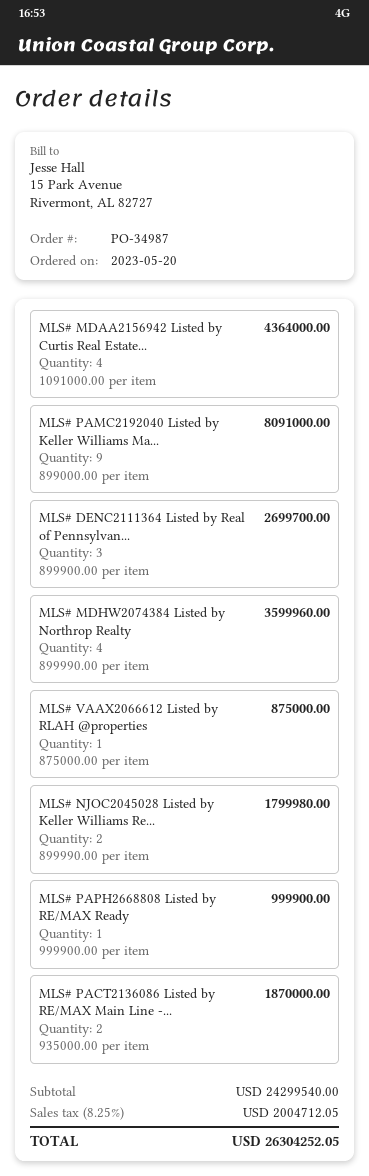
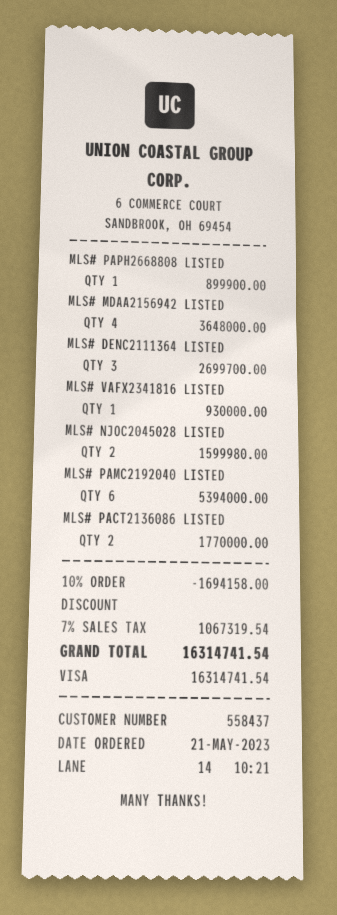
order date: 2023-05-20 -> 2023-05-21
MLS# MDAA2156942 Listed by Curtis Real Estate...: 4 for 4364000.00 -> 4 for 3648000.00
MLS# PAMC2192040 Listed by Keller Williams Ma...: 9 for 8091000.00 -> 6 for 5394000.00
MLS# MDHW2074384 Listed by Northrop Realty: 4 for 3599960.00 -> none
MLS# VAAX2066612 Listed by RLAH @properties: 1 for 875000.00 -> none
MLS# NJOC2045028 Listed by Keller Williams Re...: 2 for 1799980.00 -> 2 for 1599980.00
MLS# PAPH2668808 Listed by RE/MAX Ready: 1 for 999900.00 -> 1 for 899900.00
MLS# PACT2136086 Listed by RE/MAX Main Line -...: 2 for 1870000.00 -> 2 for 1770000.00
MLS# VAFX2341816 LISTED: none -> 1 for 930000.00
discount: none -> 10% = 1694158.00
tax: 8.25% = 2004712.05 -> 7% = 1067319.54
total: 26304252.05 -> 16314741.54

